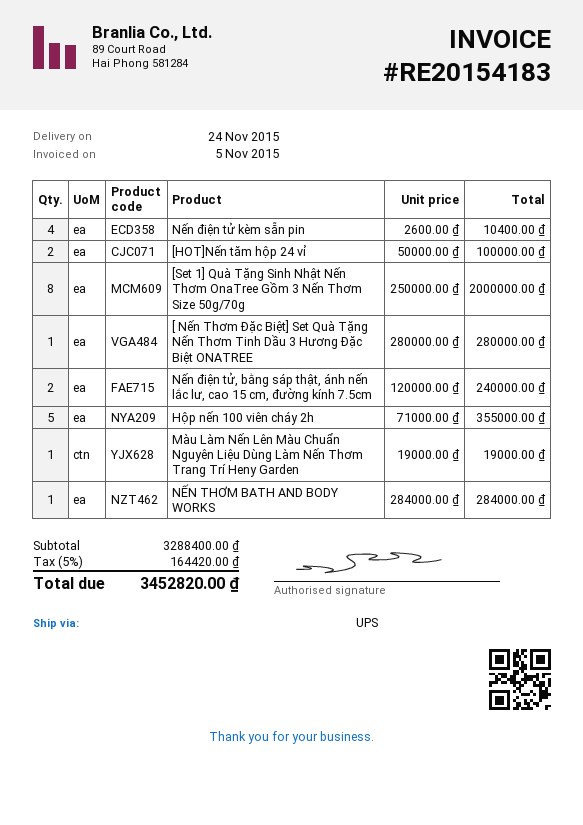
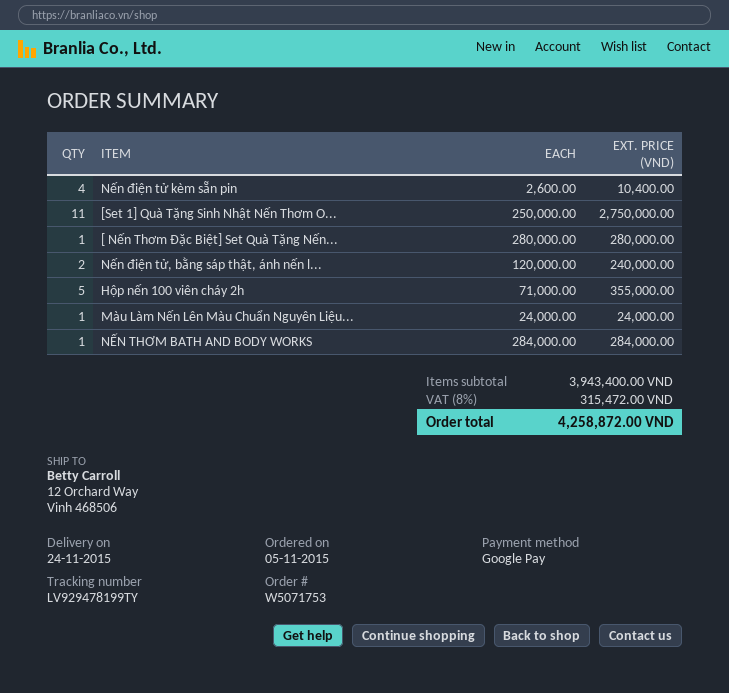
[HOT]Nến tăm hộp 24 vỉ: 2 x 50000.00 = 100000.00 -> none
[Set 1] Quà Tặng Sinh Nhật Nến Thơm OnaTree Gồm 3 Nến Thơm Size 50g/70g: 8 x 250000.00 = 2000000.00 -> 11 x 250000.00 = 2750000.00
Màu Làm Nến Lên Màu Chuẩn Nguyên Liệu Dùng Làm Nến Thơm Trang Trí Heny Garden: 1 x 19000.00 = 19000.00 -> 1 x 24000.00 = 24000.00
subtotal: 3288400.00 -> 3943400.00
tax: 5% = 164420.00 -> 8% = 315472.00
total: 3452820.00 -> 4258872.00

